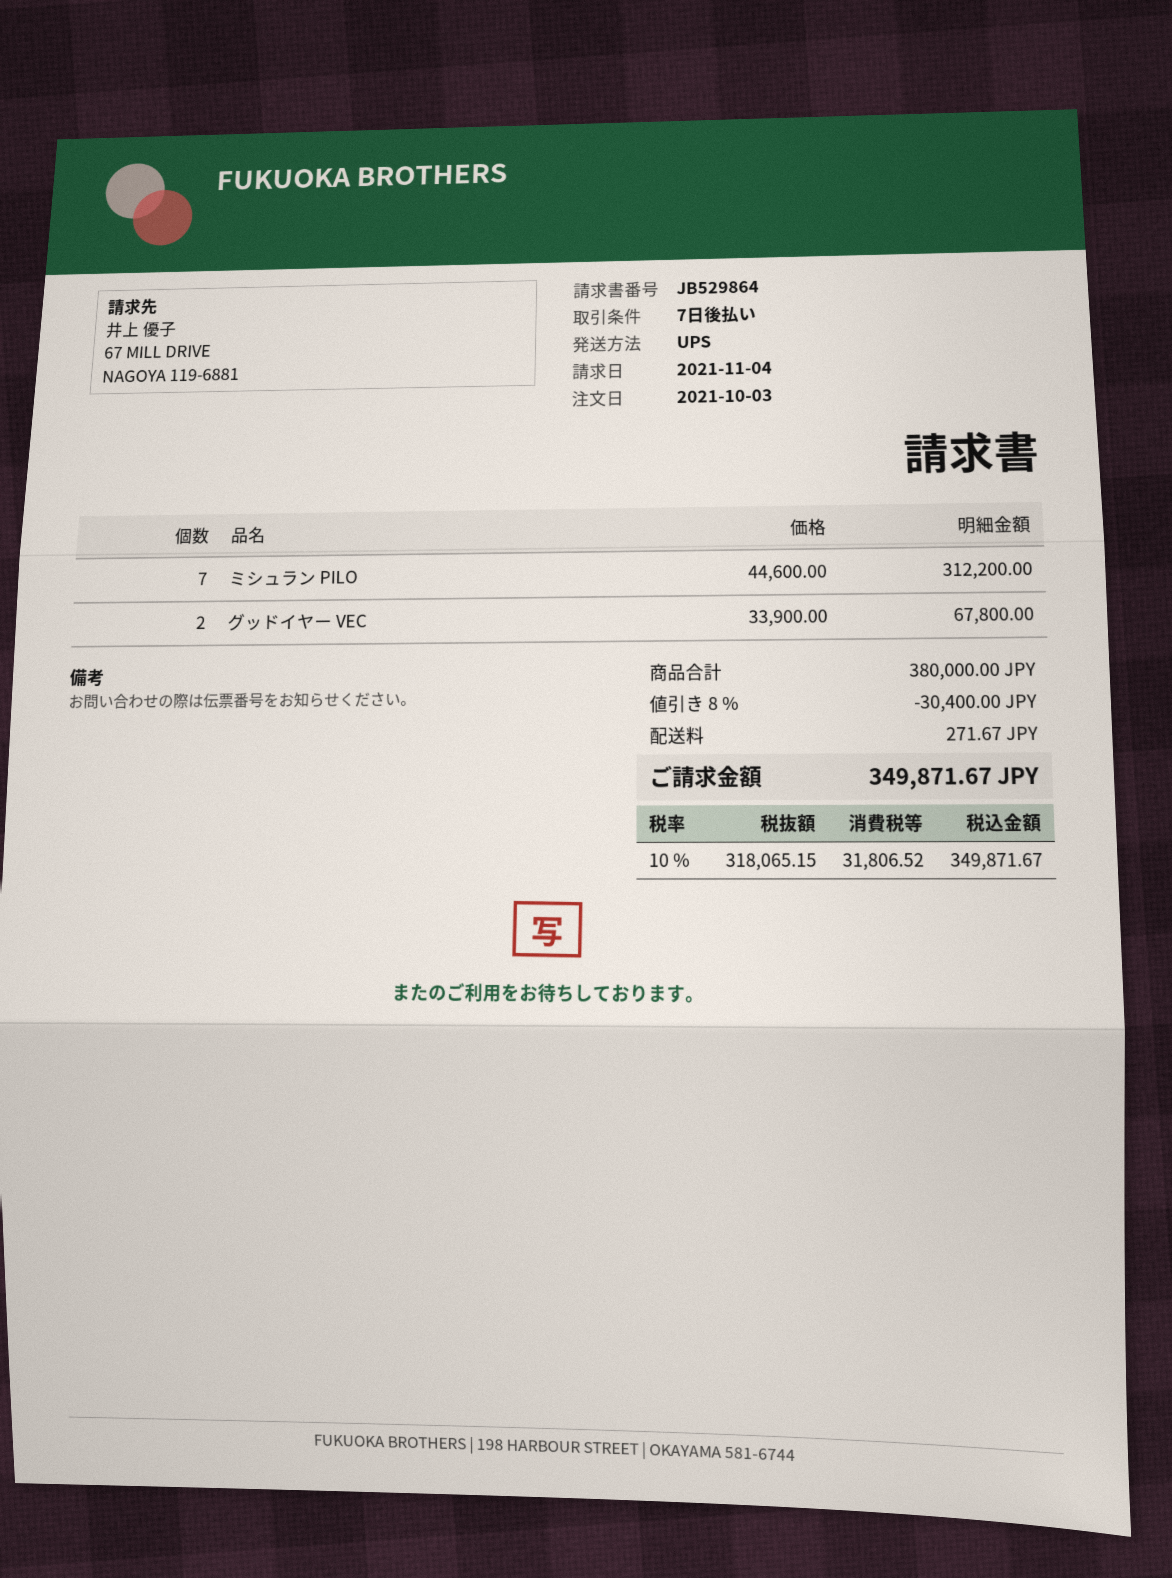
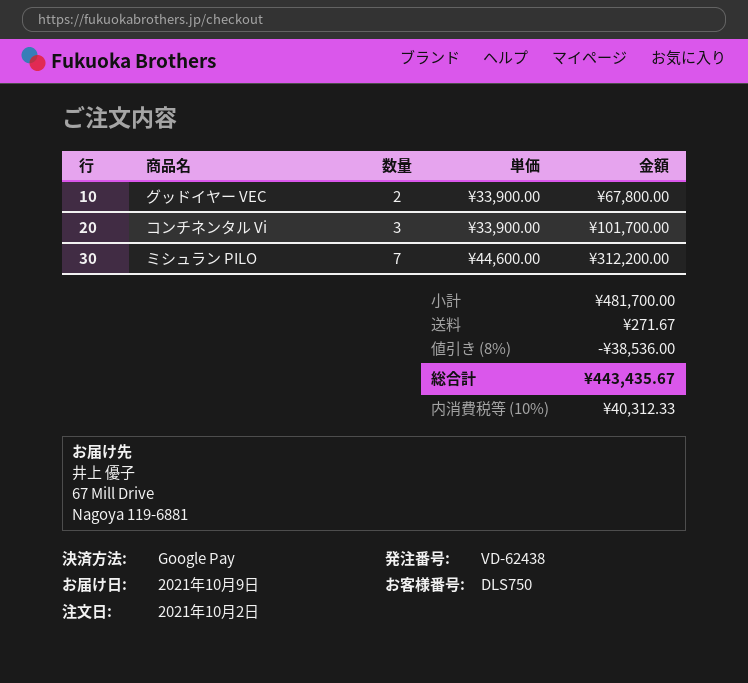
order date: 2021-10-03 -> 2021-10-02
コンチネンタル Vi: none -> 3 x 33900.00 = 101700.00
subtotal: 380000.00 -> 481700.00
discount: 8% = 30400.00 -> 8% = 38536.00
tax: 10% = 31806.52 -> 10% = 40312.33
total: 349871.67 -> 443435.67

